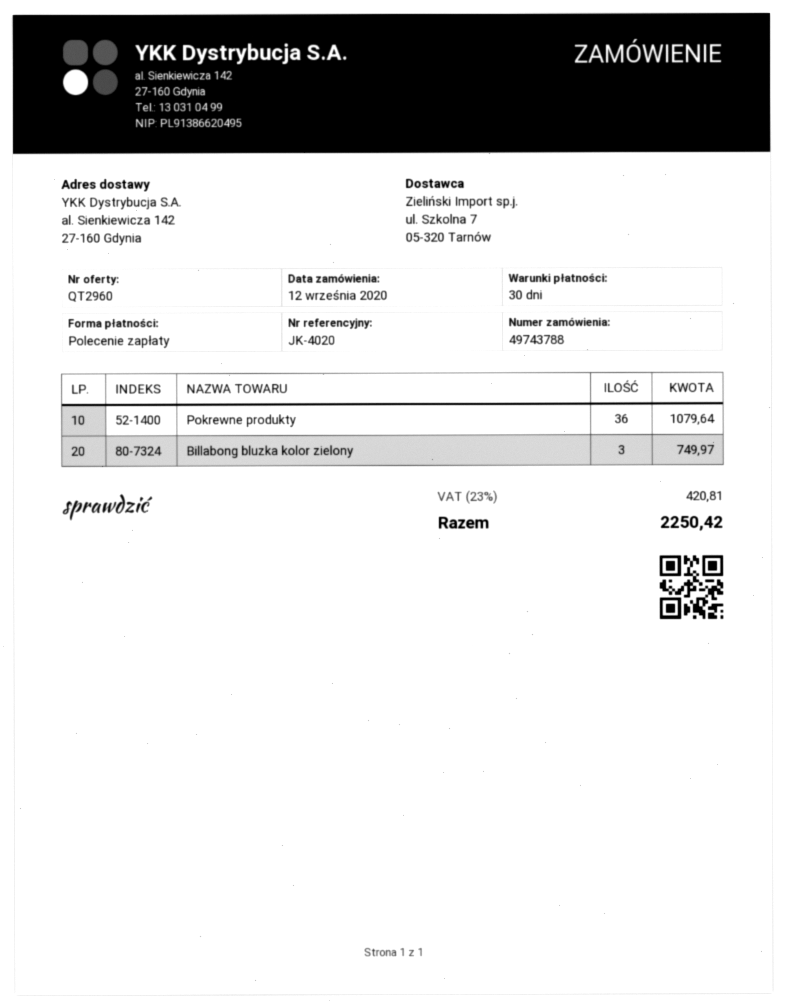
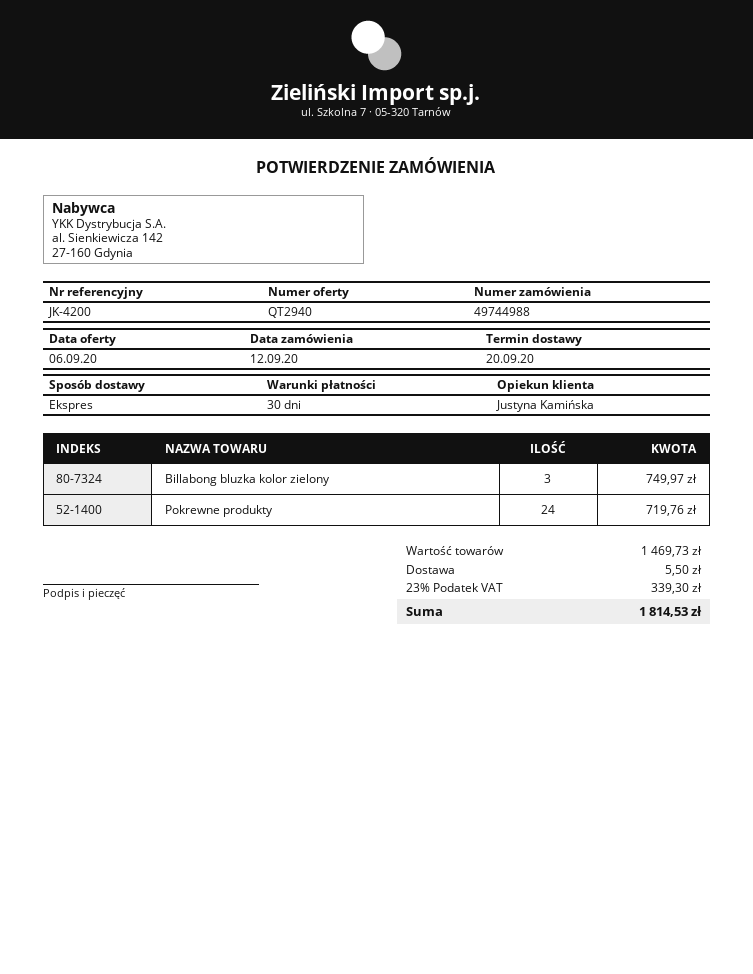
quote number: QT2960 -> QT2940
order number: 49743788 -> 49744988
reference: JK-4020 -> JK-4200
Pokrewne produkty: 36 for 1079.64 -> 24 for 719.76
shipping: none -> 5.50
tax: 23% = 420.81 -> 23% = 339.30
total: 2250.42 -> 1814.53

